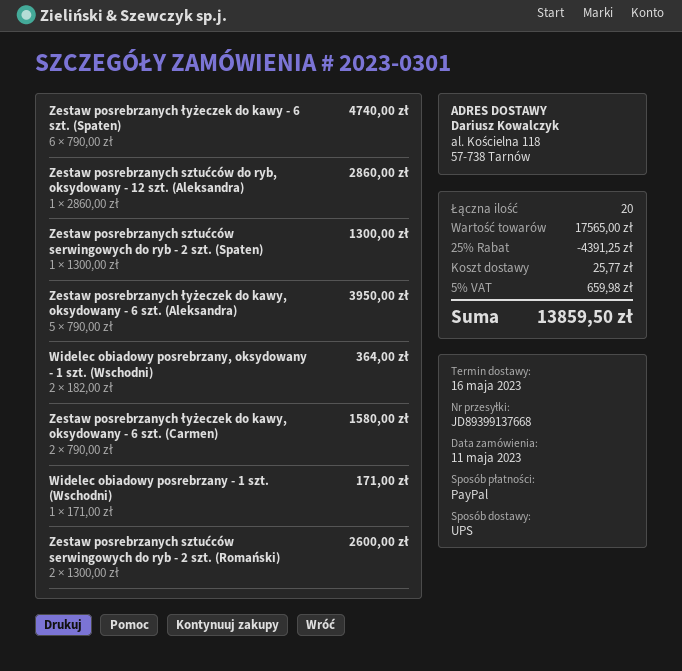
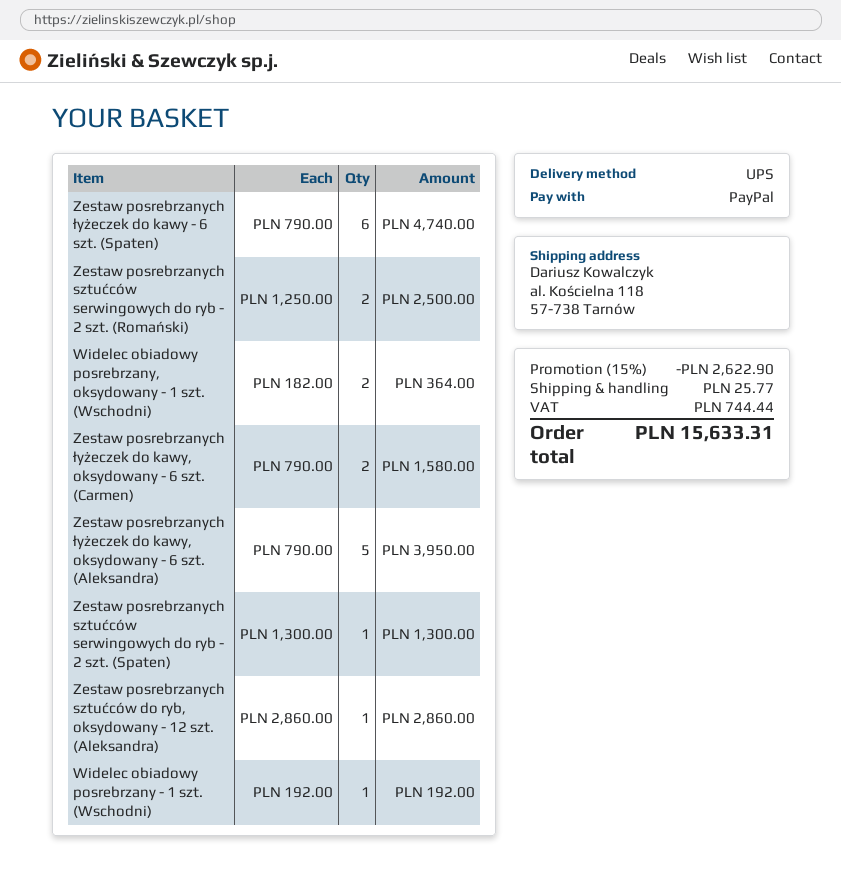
Widelec obiadowy posrebrzany - 1 szt. (Wschodni): 1 x 171.00 = 171.00 -> 1 x 192.00 = 192.00
Zestaw posrebrzanych sztućców serwingowych do ryb - 2 szt. (Romański): 2 x 1300.00 = 2600.00 -> 2 x 1250.00 = 2500.00
discount: 25% = 4391.25 -> 15% = 2622.90
tax: 659.98 -> 744.44
total: 13859.50 -> 15633.31

